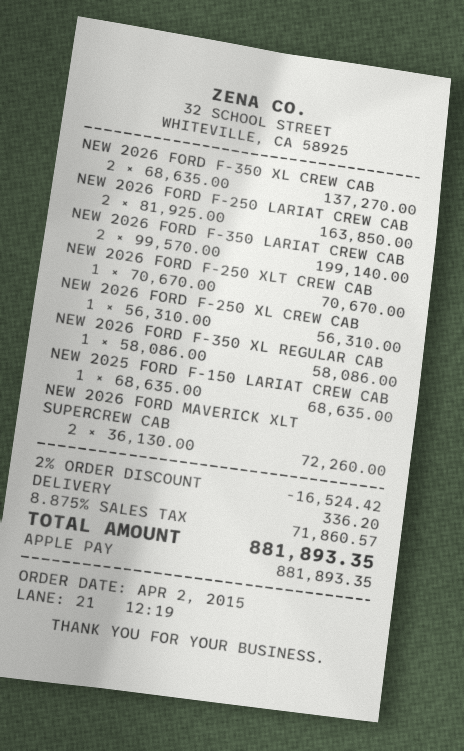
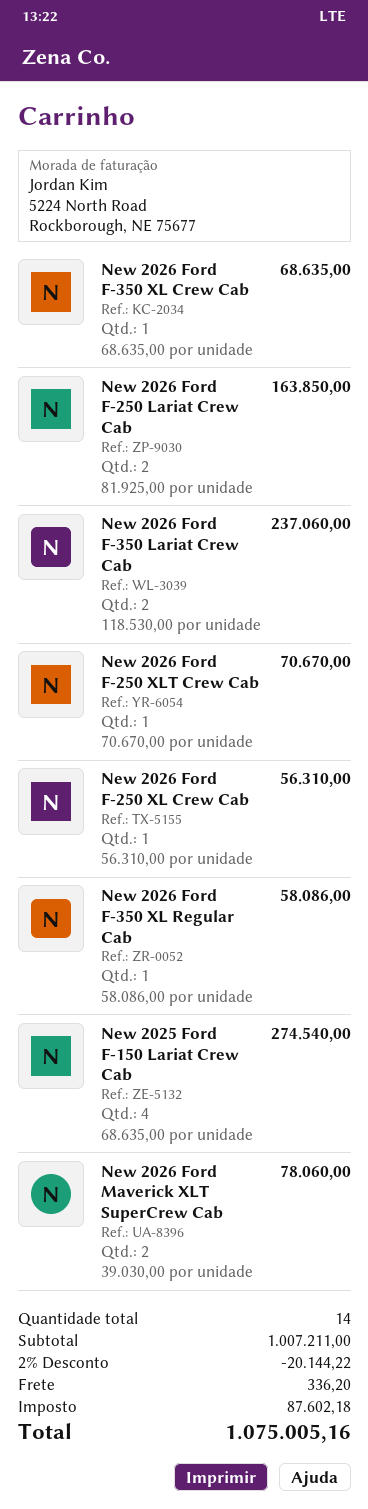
NEW 2026 FORD F-350 XL CREW CAB: 2 x 68635.00 = 137270.00 -> 1 x 68635.00 = 68635.00
NEW 2026 FORD F-350 LARIAT CREW CAB: 2 x 99570.00 = 199140.00 -> 2 x 118530.00 = 237060.00
NEW 2025 FORD F-150 LARIAT CREW CAB: 1 x 68635.00 = 68635.00 -> 4 x 68635.00 = 274540.00
NEW 2026 FORD MAVERICK XLT SUPERCREW CAB: 2 x 36130.00 = 72260.00 -> 2 x 39030.00 = 78060.00
discount: 2% = 16524.42 -> 2% = 20144.22
tax: 71860.57 -> 87602.18
total: 881893.35 -> 1075005.16

